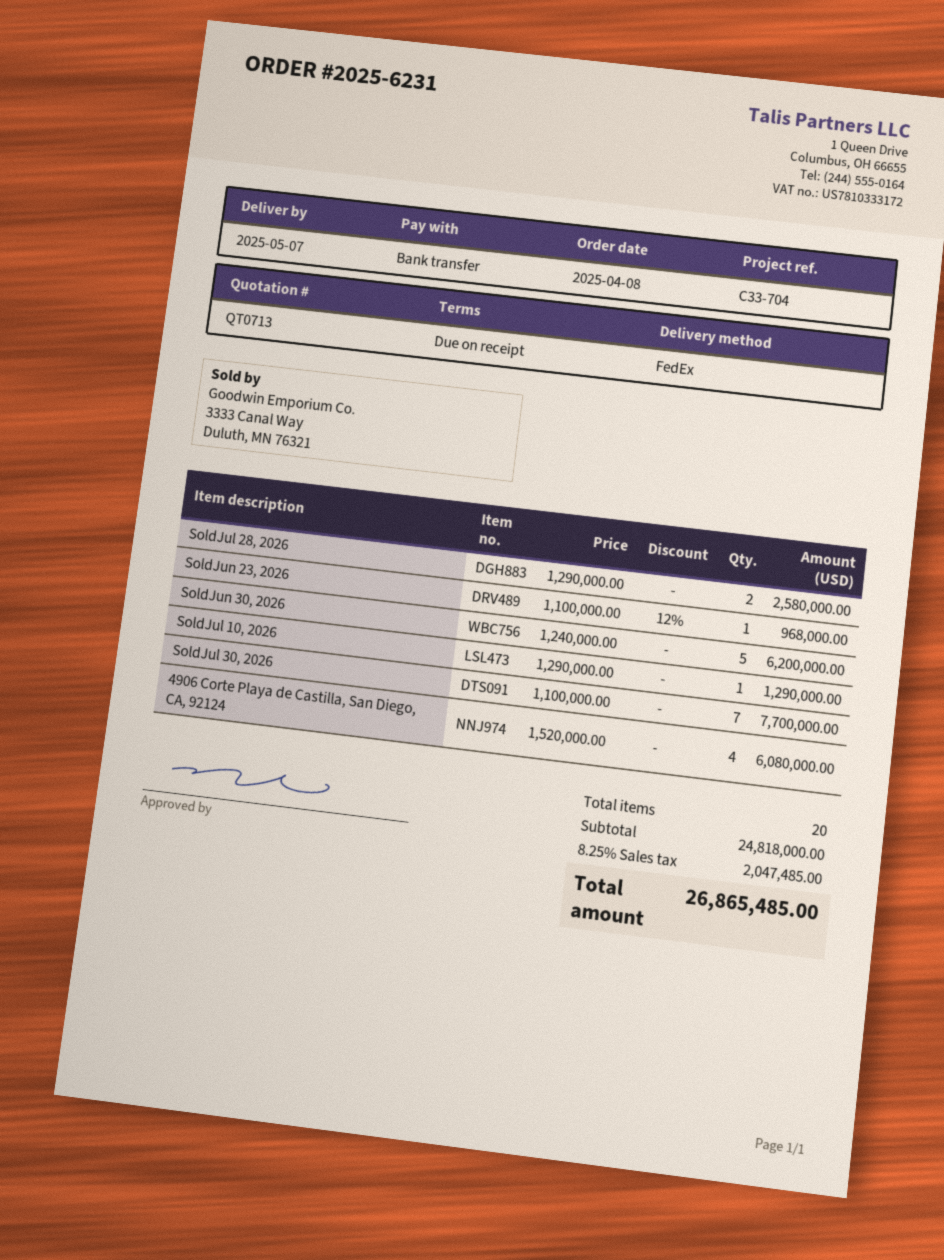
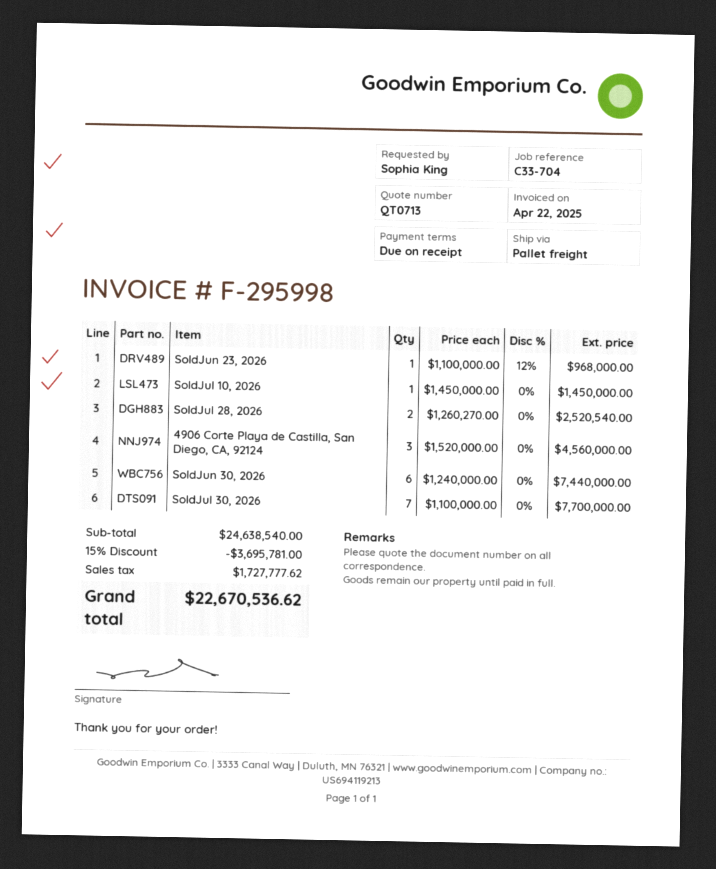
shipping method: FedEx -> pallet freight
SoldJul 28, 2026: 2 x 1290000.00 = 2580000.00 -> 2 x 1260270.00 = 2520540.00
SoldJun 30, 2026: 5 x 1240000.00 = 6200000.00 -> 6 x 1240000.00 = 7440000.00
SoldJul 10, 2026: 1 x 1290000.00 = 1290000.00 -> 1 x 1450000.00 = 1450000.00
4906 Corte Playa de Castilla, San Diego, CA, 92124: 4 x 1520000.00 = 6080000.00 -> 3 x 1520000.00 = 4560000.00
subtotal: 24818000.00 -> 24638540.00
discount: none -> 15% = 3695781.00
tax: 2047485.00 -> 1727777.62
total: 26865485.00 -> 22670536.62

